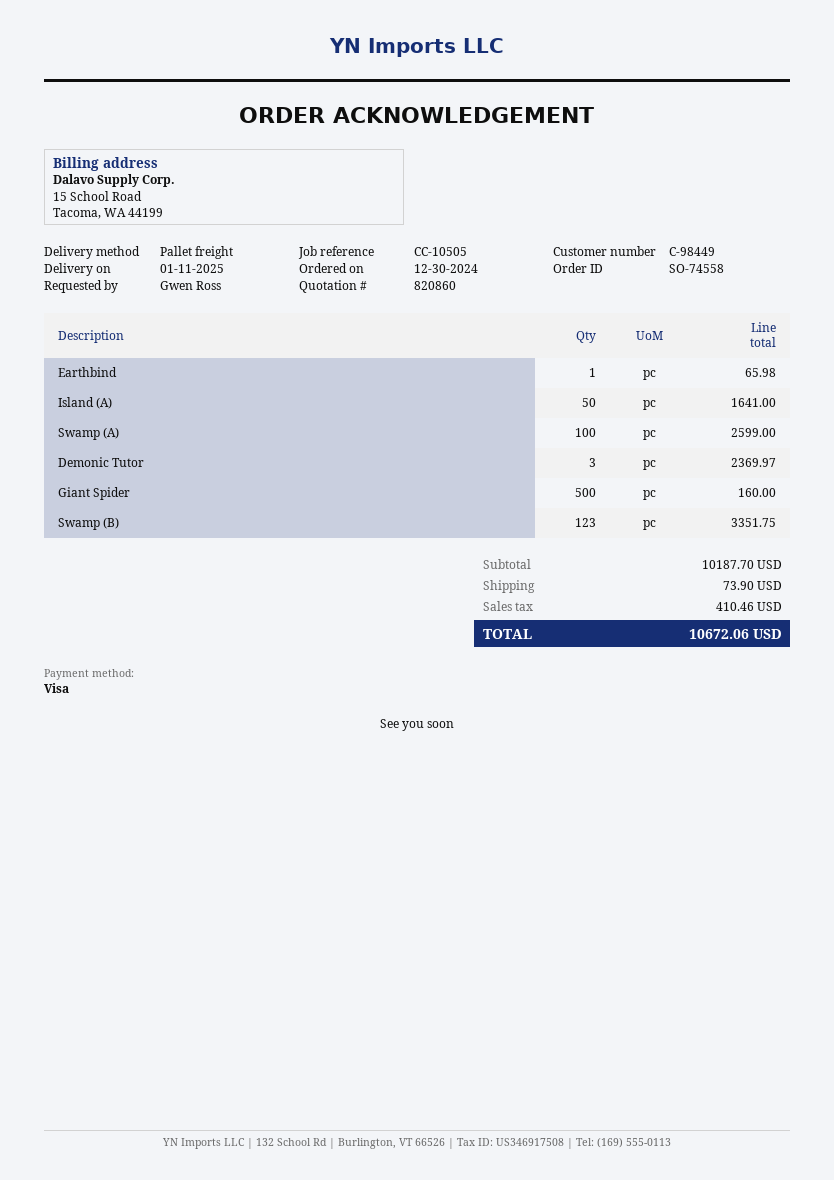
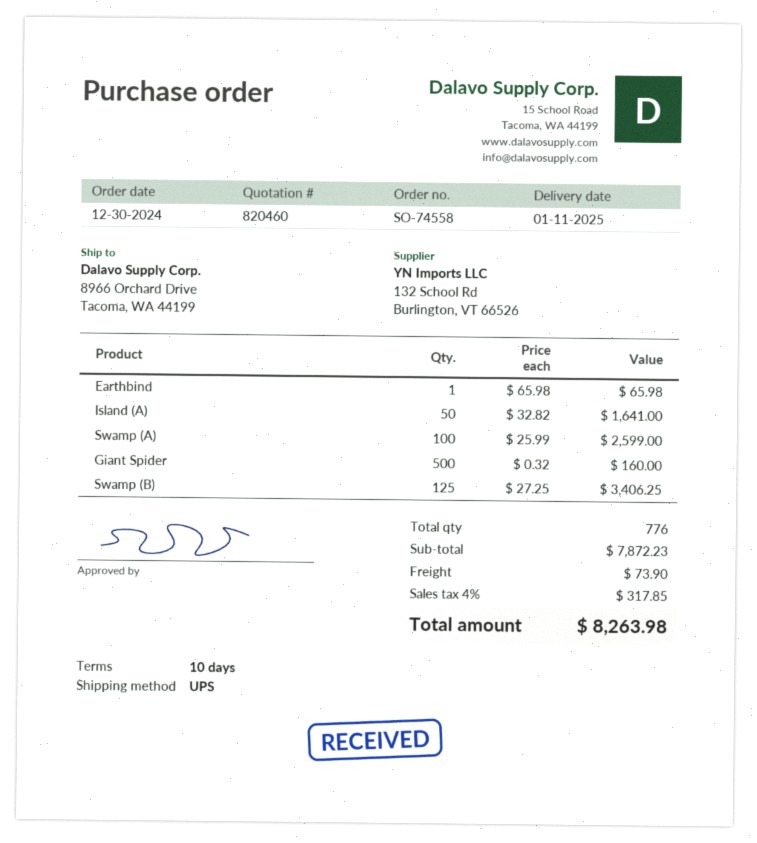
quote number: 820860 -> 820460
shipping method: pallet freight -> UPS
Demonic Tutor: 3 for 2369.97 -> none
Swamp (B): 123 for 3351.75 -> 125 for 3406.25
subtotal: 10187.70 -> 7872.23
tax: 410.46 -> 317.85
total: 10672.06 -> 8263.98

